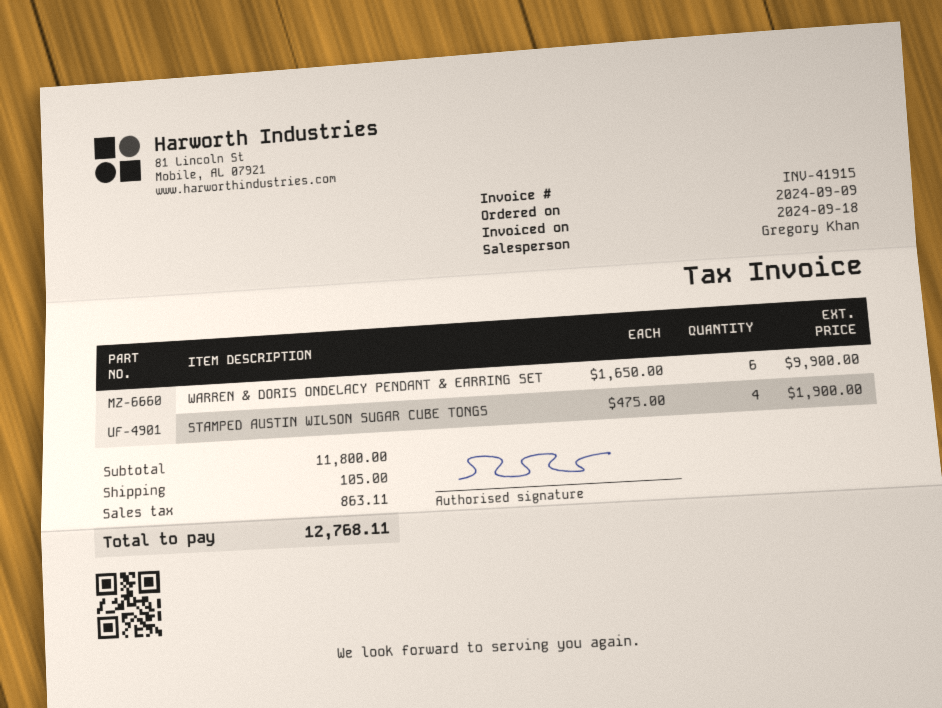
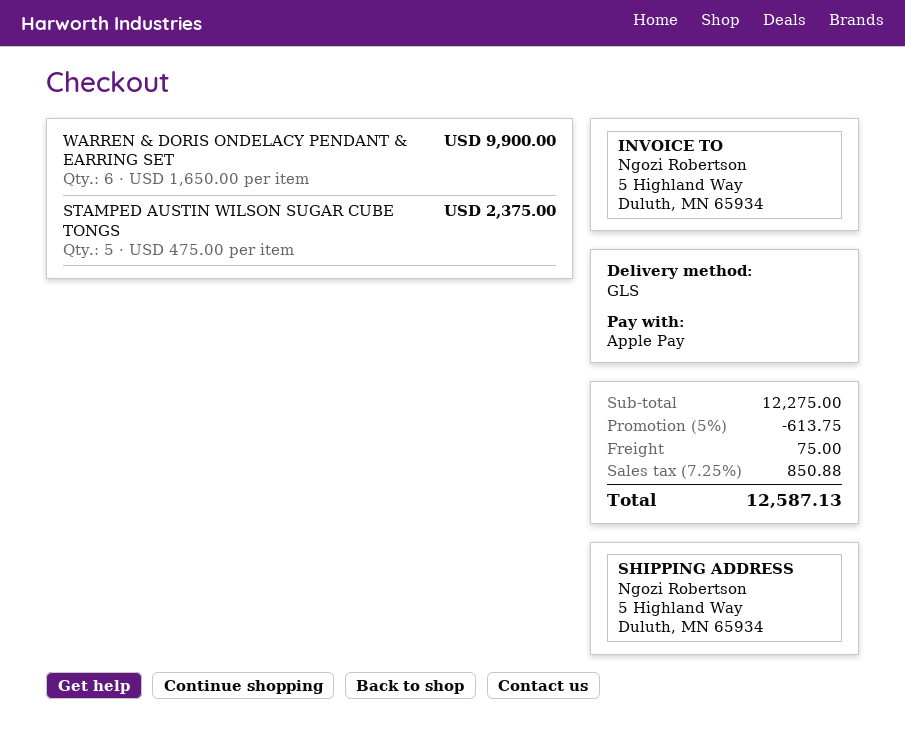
STAMPED AUSTIN WILSON SUGAR CUBE TONGS: 4 x 475.00 = 1900.00 -> 5 x 475.00 = 2375.00
subtotal: 11800.00 -> 12275.00
discount: none -> 5% = 613.75
shipping: 105.00 -> 75.00
tax: 863.11 -> 850.88
total: 12768.11 -> 12587.13

